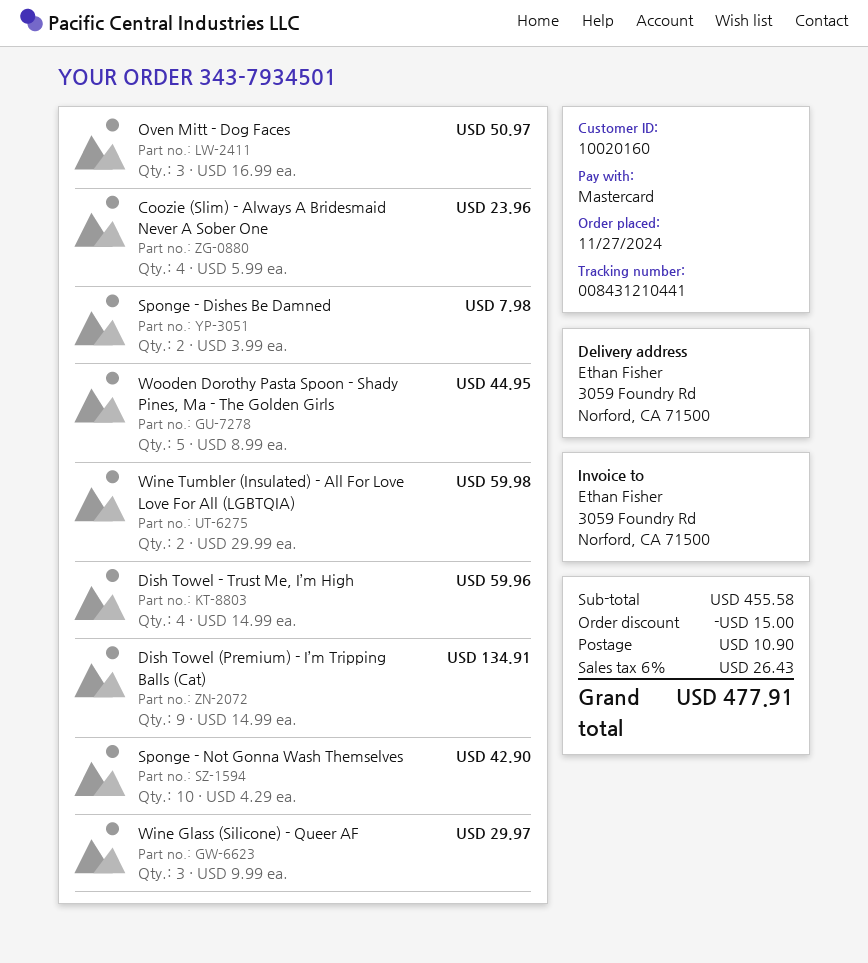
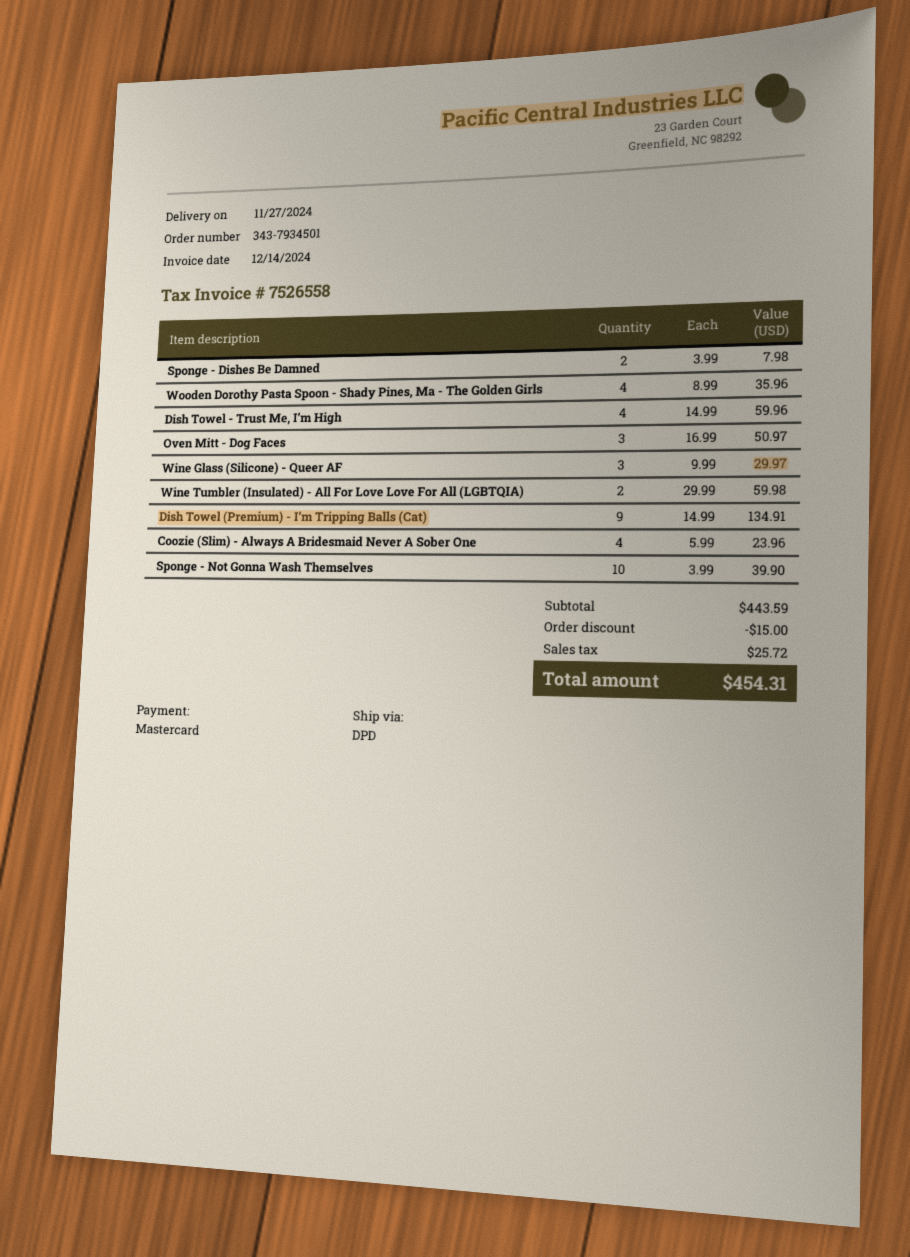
Wooden Dorothy Pasta Spoon - Shady Pines, Ma - The Golden Girls: 5 x 8.99 = 44.95 -> 4 x 8.99 = 35.96
Sponge - Not Gonna Wash Themselves: 10 x 4.29 = 42.90 -> 10 x 3.99 = 39.90
subtotal: 455.58 -> 443.59
shipping: 10.90 -> none
tax: 26.43 -> 25.72
total: 477.91 -> 454.31

